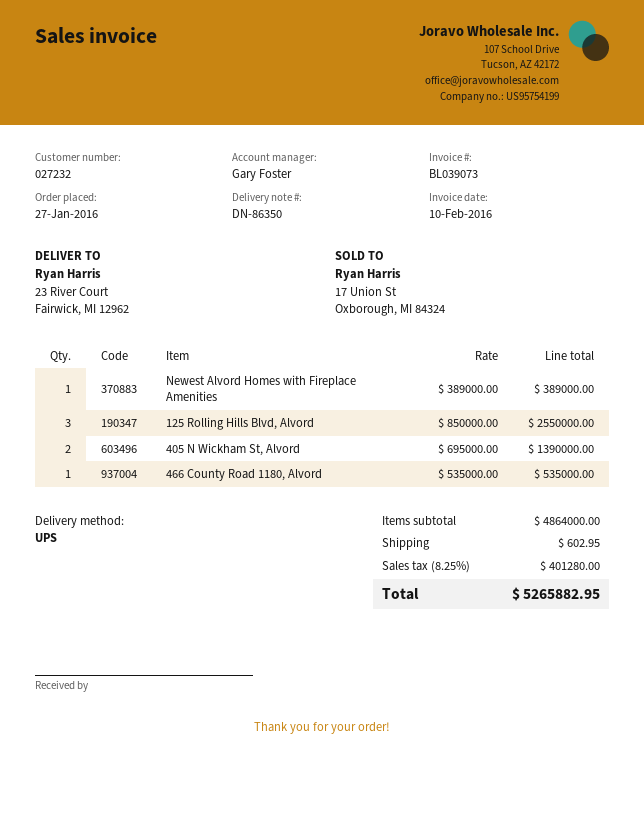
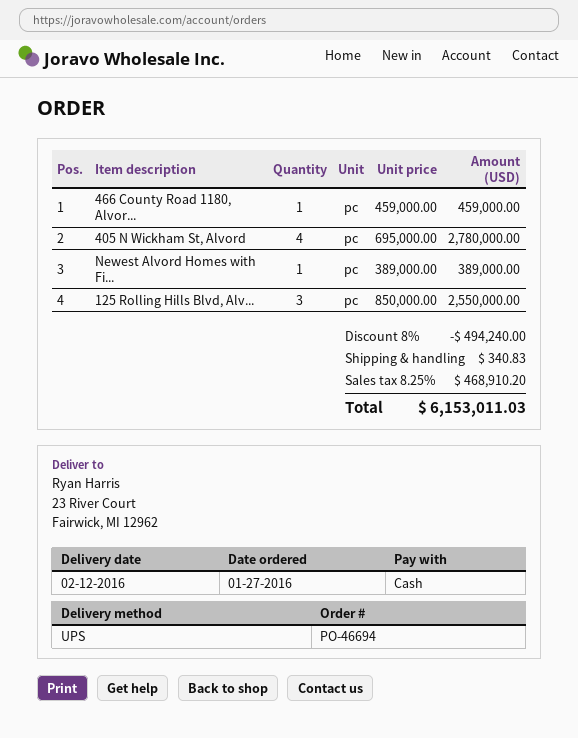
405 N Wickham St, Alvord: 2 x 695000.00 = 1390000.00 -> 4 x 695000.00 = 2780000.00
466 County Road 1180, Alvord: 1 x 535000.00 = 535000.00 -> 1 x 459000.00 = 459000.00
discount: none -> 8% = 494240.00
shipping: 602.95 -> 340.83
tax: 8.25% = 401280.00 -> 8.25% = 468910.20
total: 5265882.95 -> 6153011.03

